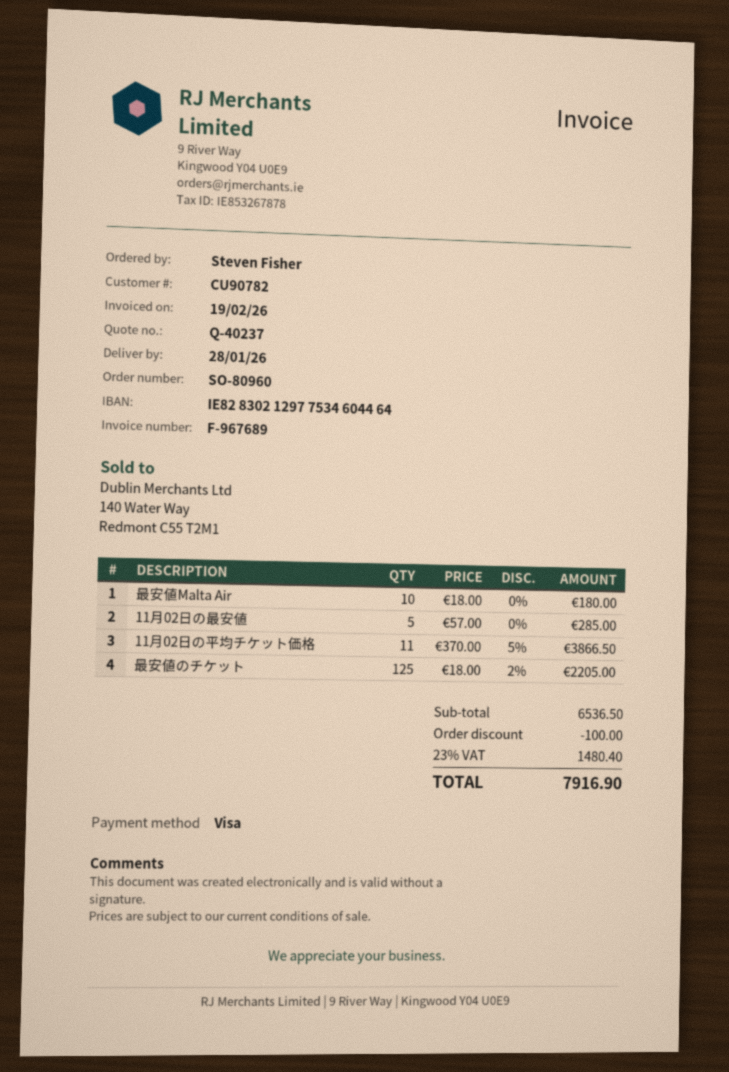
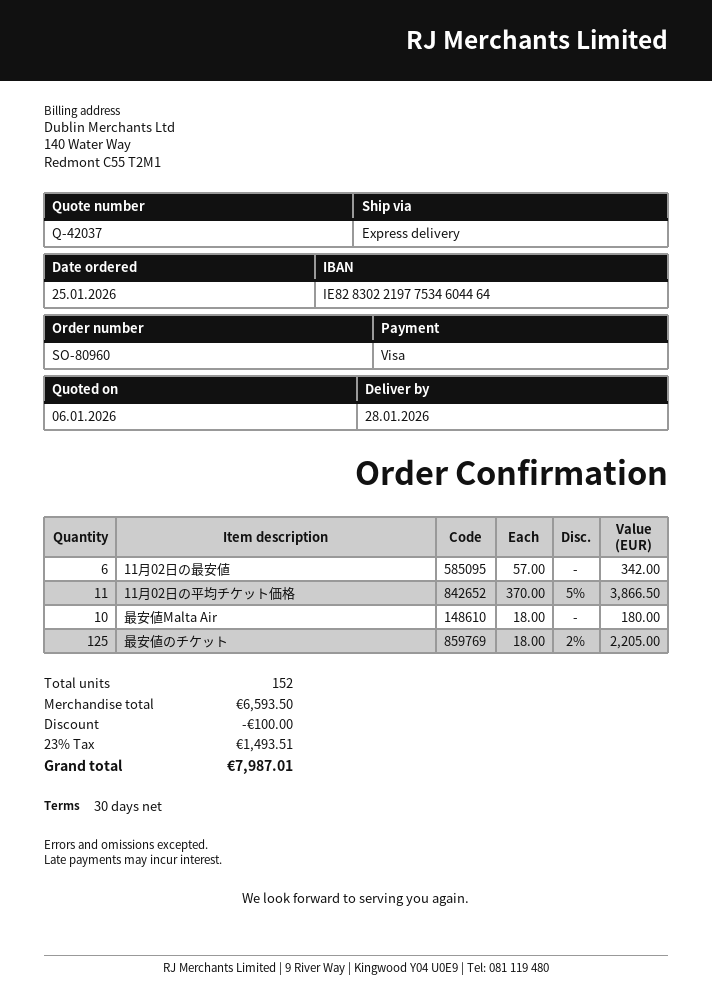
quote number: Q-40237 -> Q-42037
bank account: IE82830212977534604464 -> IE82830221977534604464
11月02日の最安値: 5 x 57.00 = 285.00 -> 6 x 57.00 = 342.00
subtotal: 6536.50 -> 6593.50
tax: 23% = 1480.40 -> 23% = 1493.51
total: 7916.90 -> 7987.01

